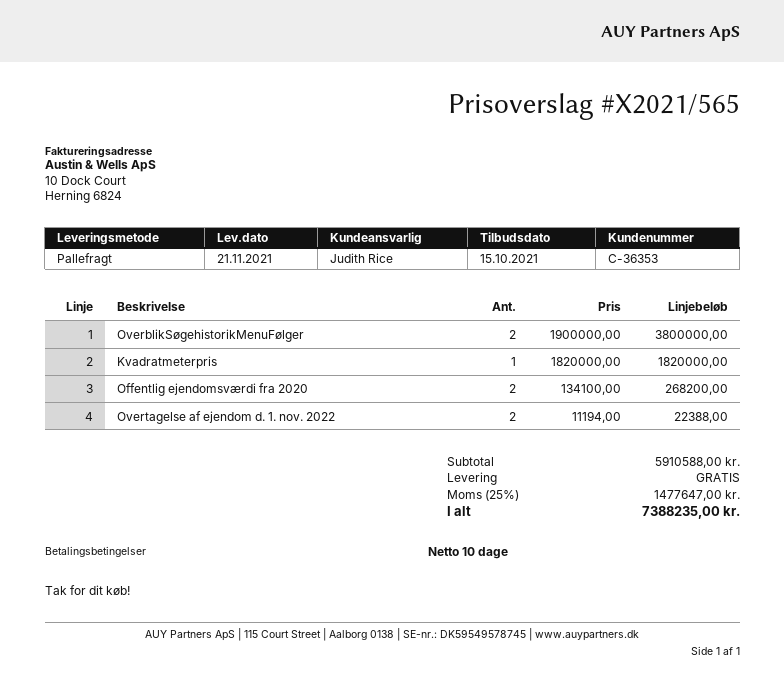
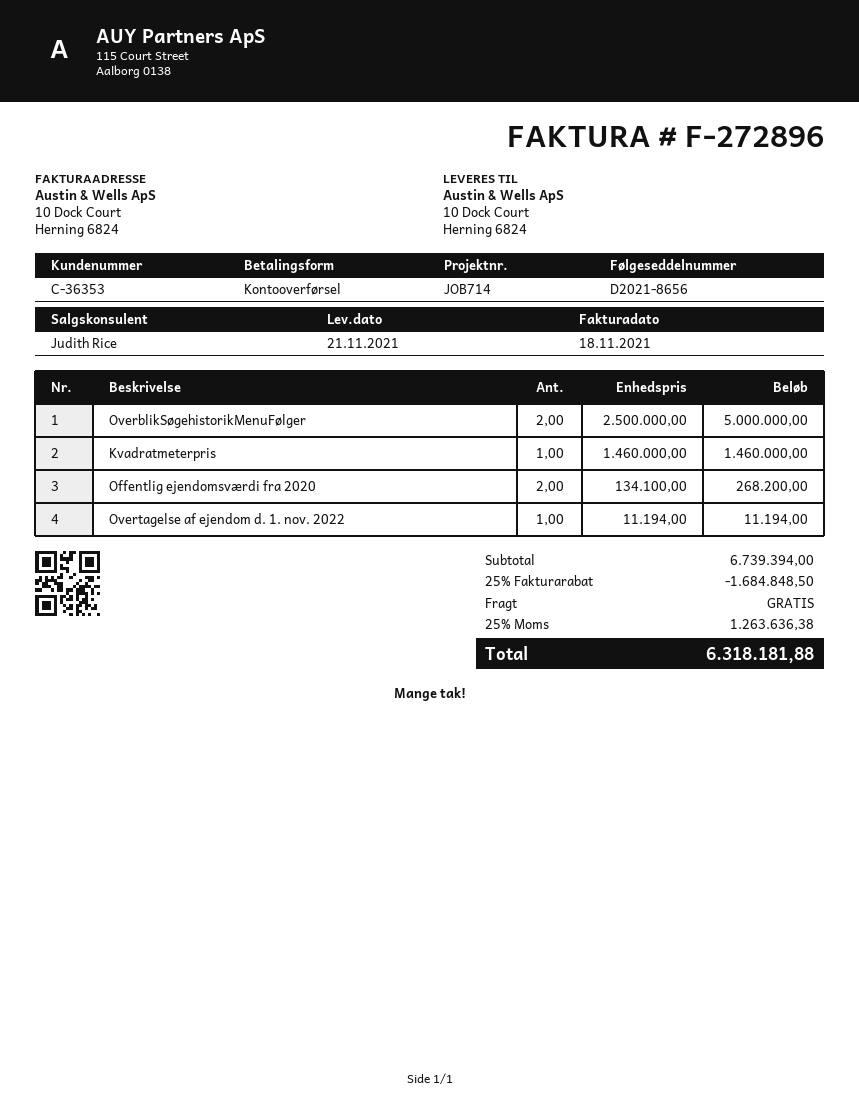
OverblikSøgehistorikMenuFølger: 2 x 1900000.00 = 3800000.00 -> 2 x 2500000.00 = 5000000.00
Kvadratmeterpris: 1 x 1820000.00 = 1820000.00 -> 1 x 1460000.00 = 1460000.00
Overtagelse af ejendom d. 1. nov. 2022: 2 x 11194.00 = 22388.00 -> 1 x 11194.00 = 11194.00
subtotal: 5910588.00 -> 6739394.00
discount: none -> 25% = 1684848.50
tax: 25% = 1477647.00 -> 25% = 1263636.38
total: 7388235.00 -> 6318181.88

